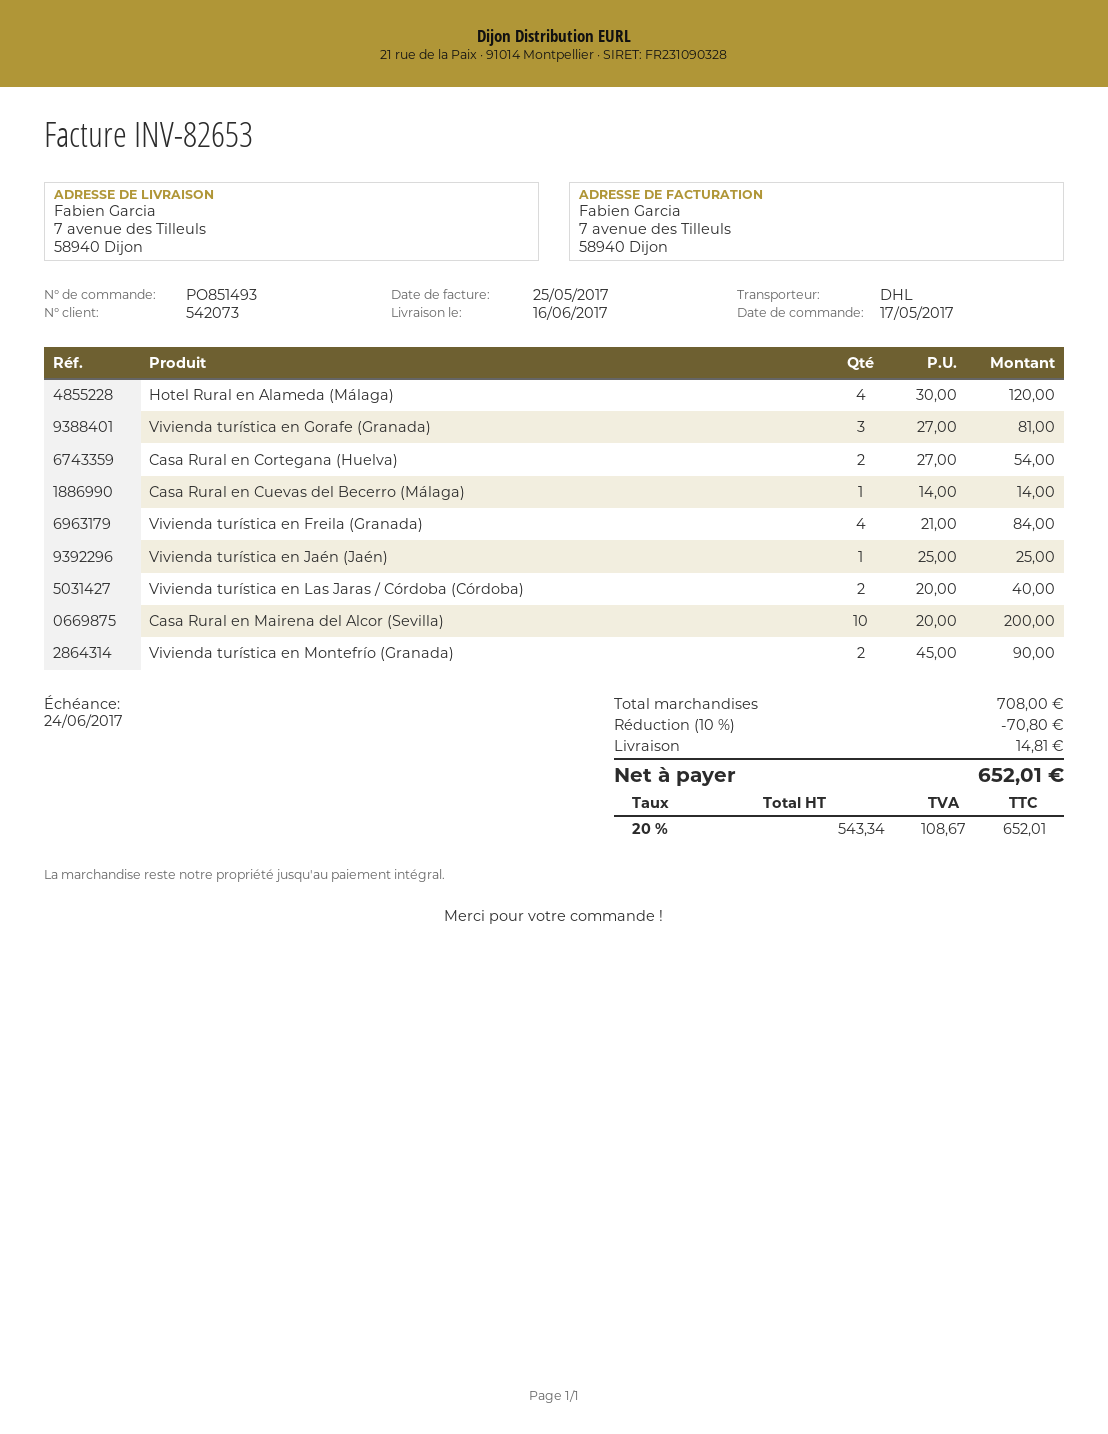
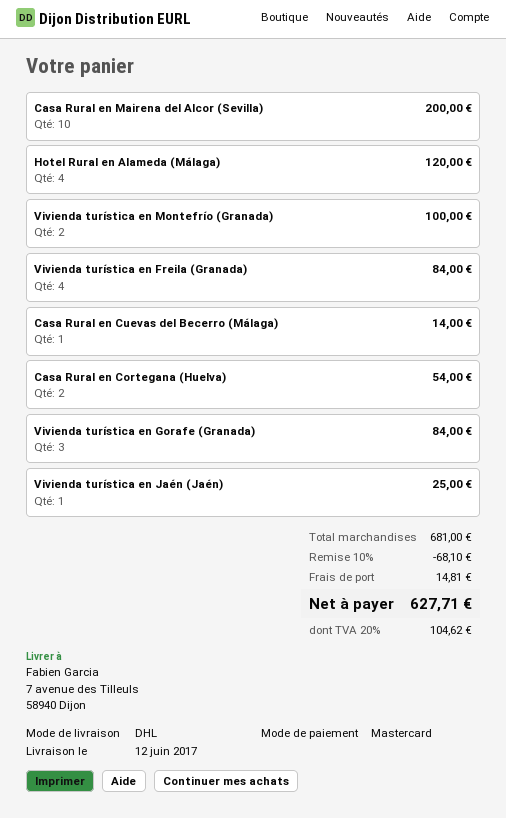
delivery date: 2017-06-16 -> 2017-06-12
Vivienda turística en Gorafe (Granada): 3 for 81.00 -> 3 for 84.00
Vivienda turística en Las Jaras / Córdoba (Córdoba): 2 for 40.00 -> none
Vivienda turística en Montefrío (Granada): 2 for 90.00 -> 2 for 100.00
subtotal: 708.00 -> 681.00
discount: 10% = 70.80 -> 10% = 68.10
tax: 20% = 108.67 -> 20% = 104.62
total: 652.01 -> 627.71

